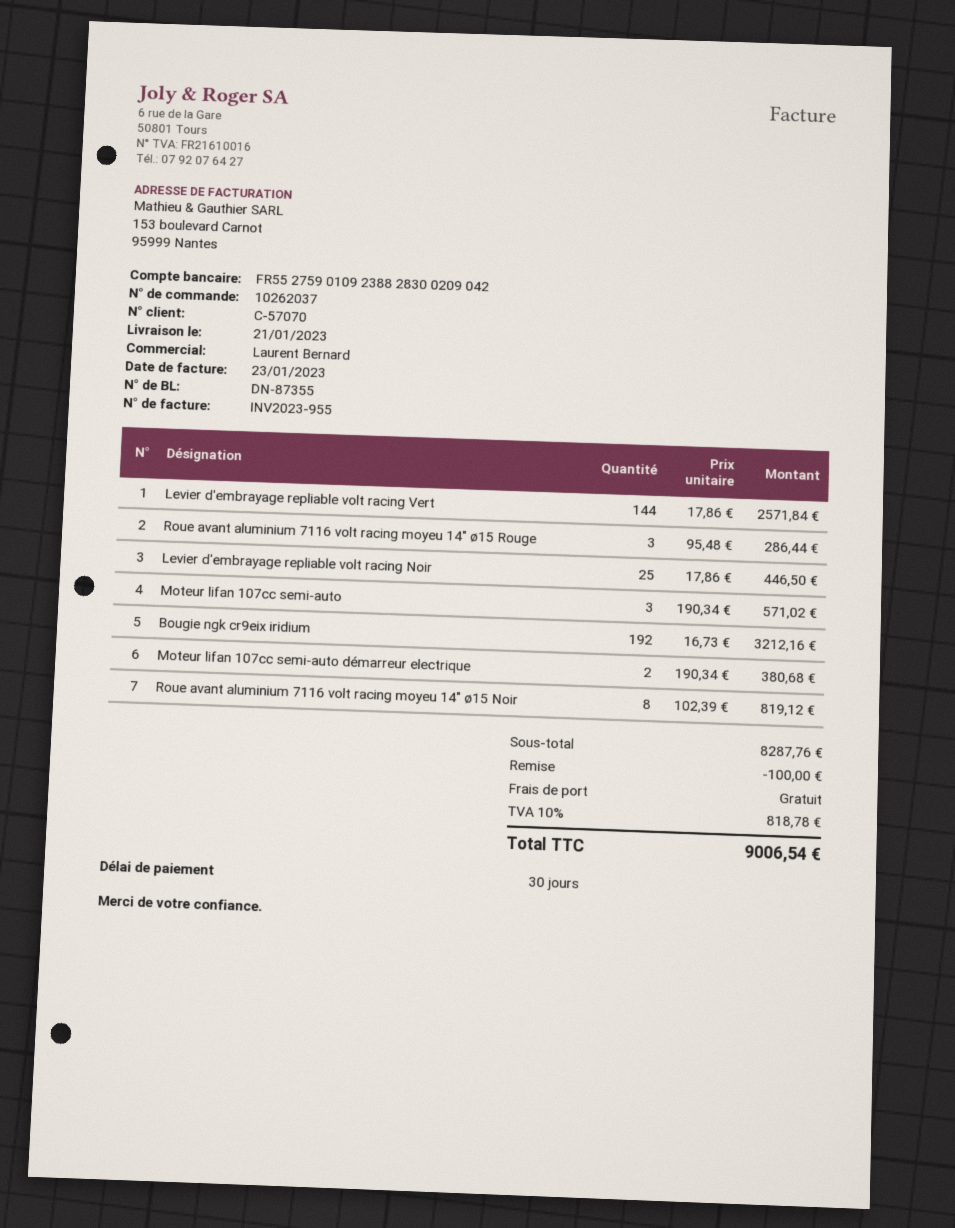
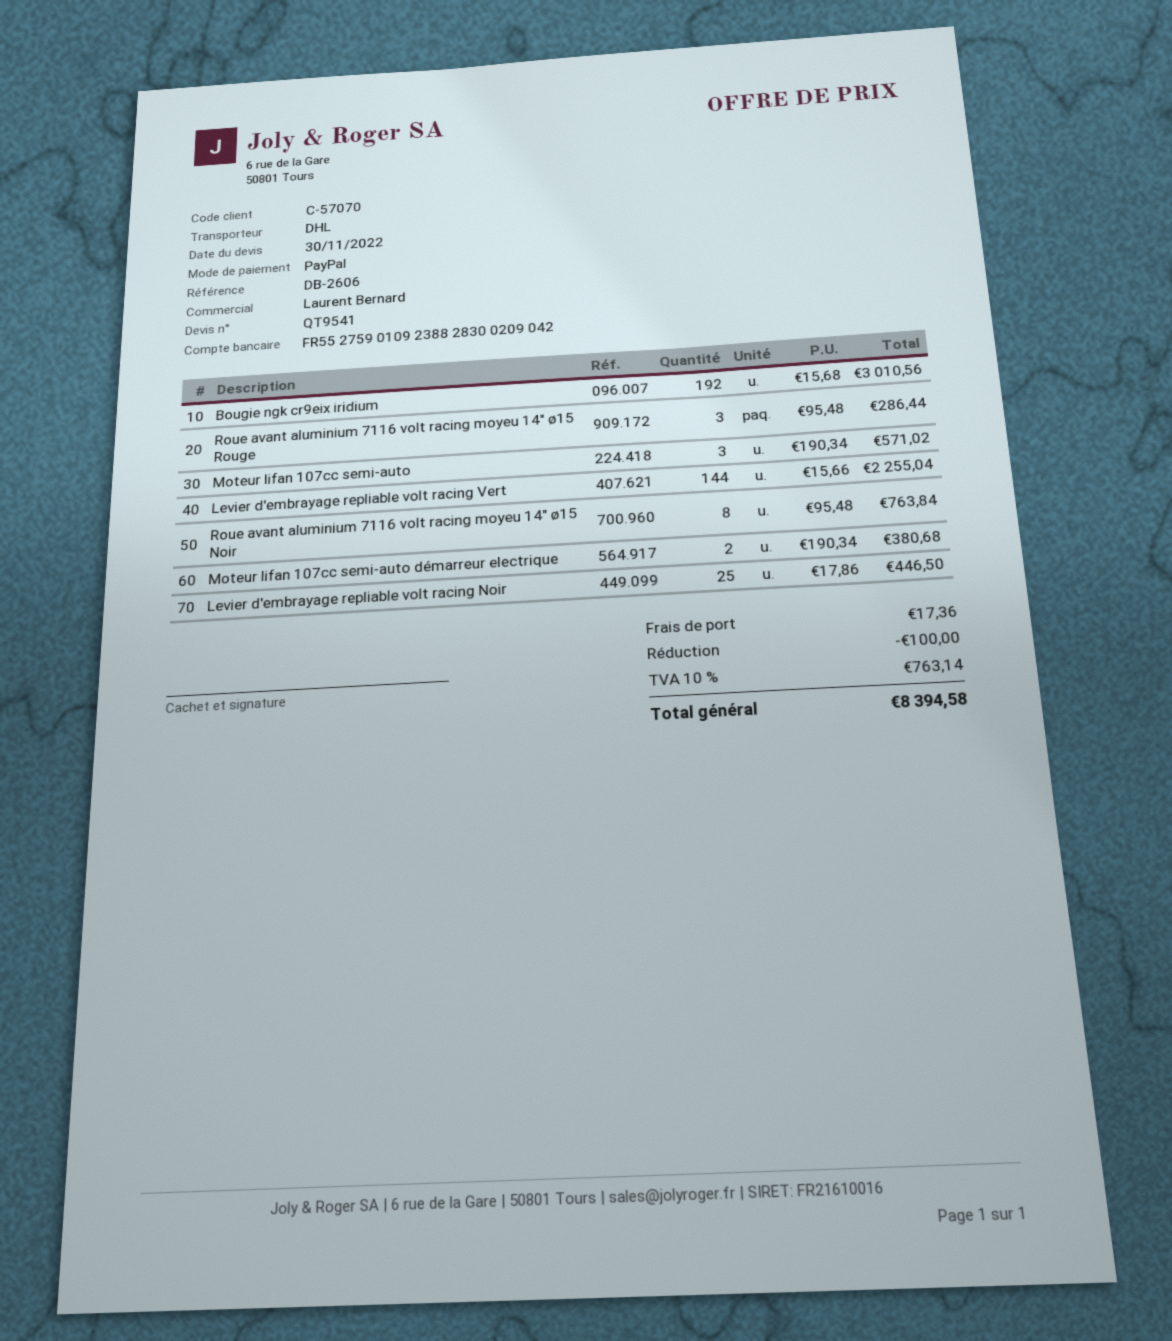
Levier d'embrayage repliable volt racing Vert: 144 x 17.86 = 2571.84 -> 144 x 15.66 = 2255.04
Bougie ngk cr9eix iridium: 192 x 16.73 = 3212.16 -> 192 x 15.68 = 3010.56
Roue avant aluminium 7116 volt racing moyeu 14" ø15 Noir: 8 x 102.39 = 819.12 -> 8 x 95.48 = 763.84
shipping: 0.00 -> 17.36
tax: 10% = 818.78 -> 10% = 763.14
total: 9006.54 -> 8394.58

